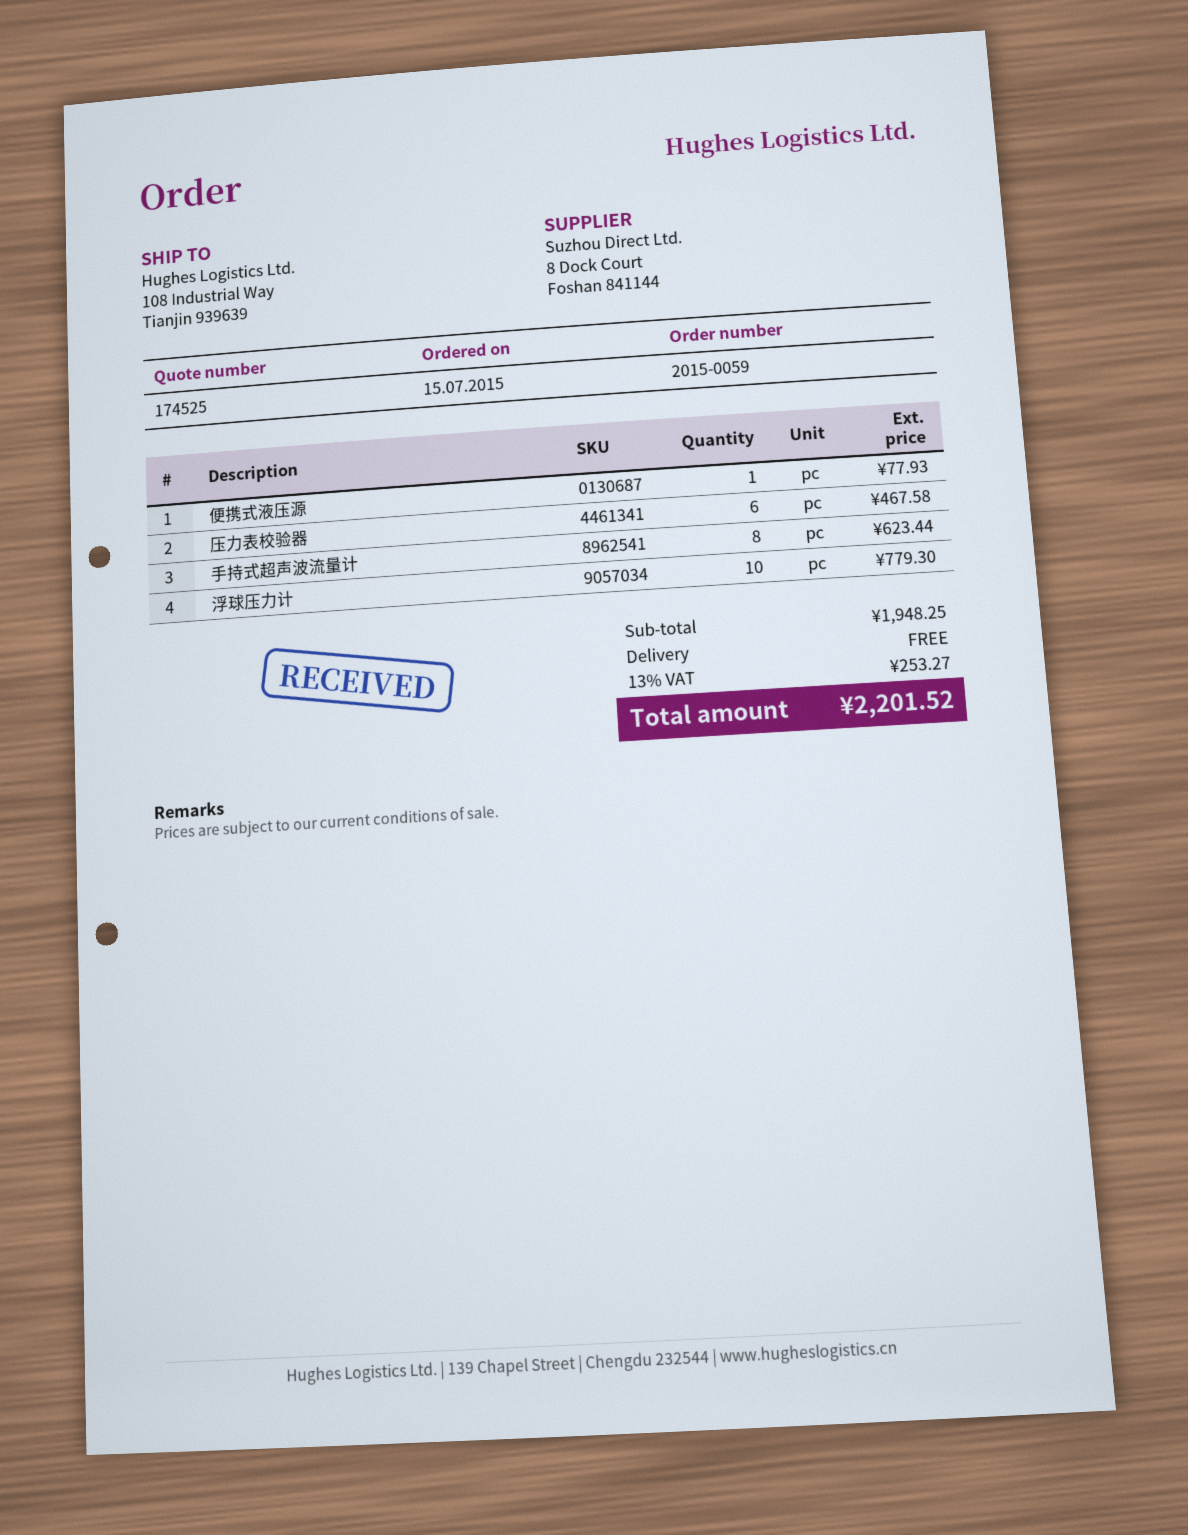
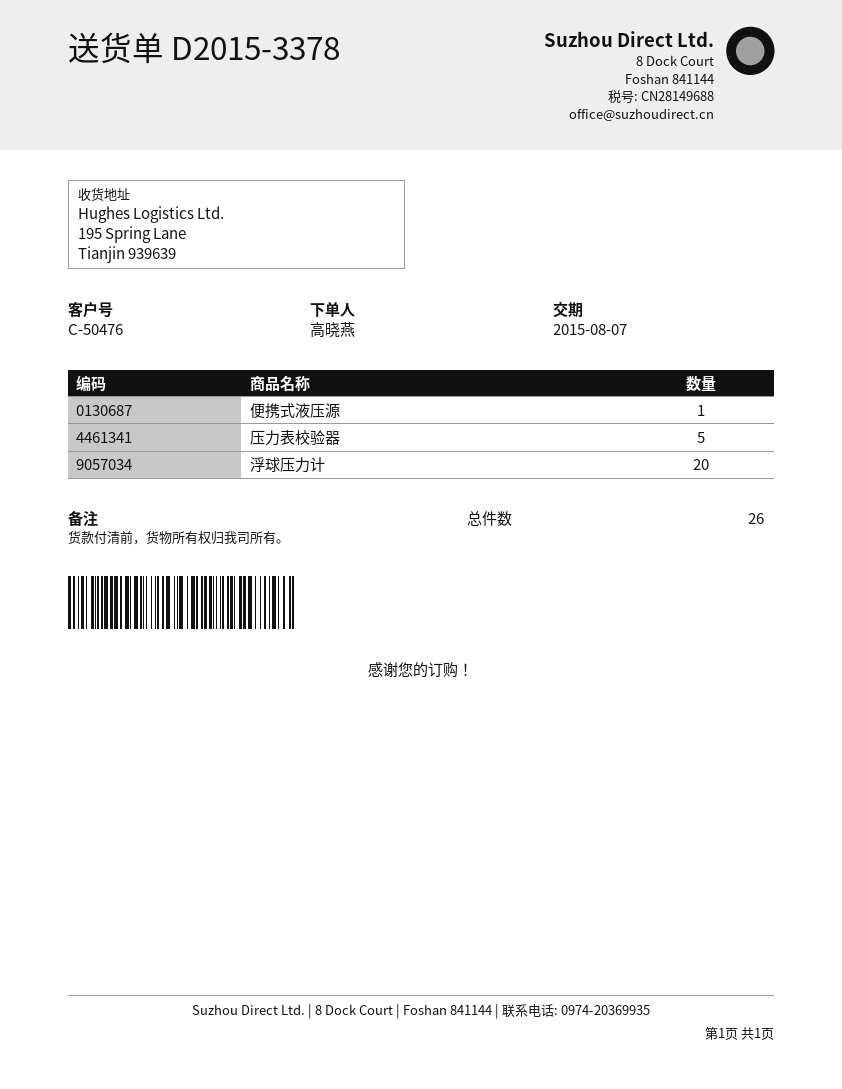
ship to: 108 Industrial Way, Tianjin 939639 -> 195 Spring Lane, Tianjin 939639
压力表校验器: 6 -> 5
手持式超声波流量计: 8 -> none
浮球压力计: 10 -> 20

